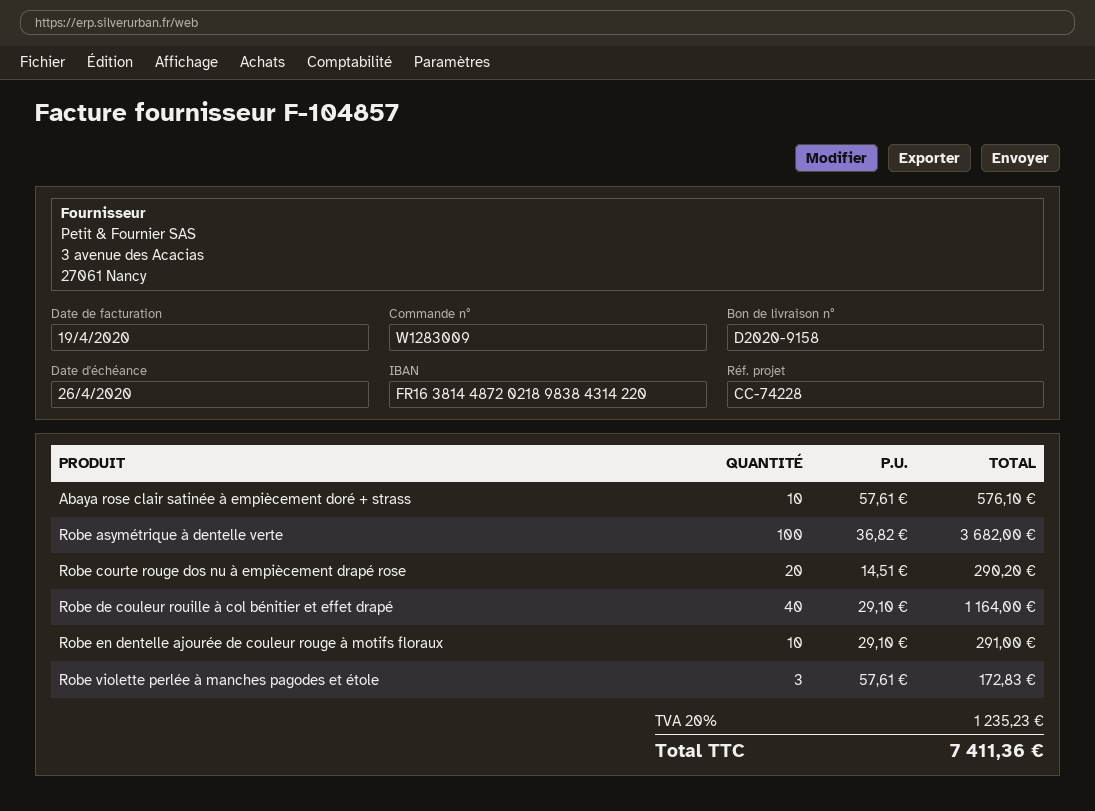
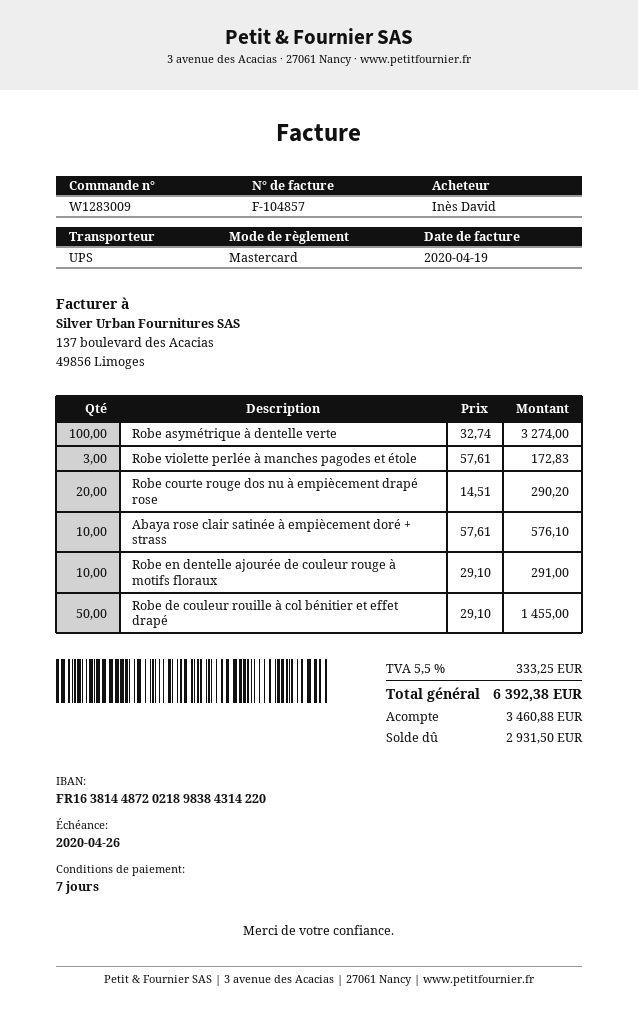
Robe asymétrique à dentelle verte: 100 x 36.82 = 3682.00 -> 100 x 32.74 = 3274.00
Robe de couleur rouille à col bénitier et effet drapé: 40 x 29.10 = 1164.00 -> 50 x 29.10 = 1455.00
tax: 20% = 1235.23 -> 5.5% = 333.25
total: 7411.36 -> 6392.38

